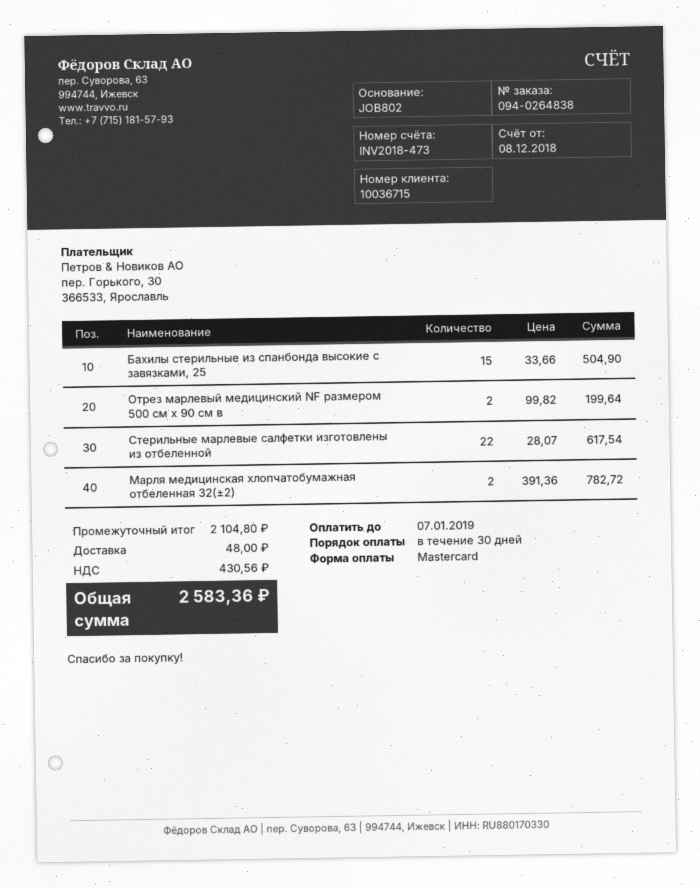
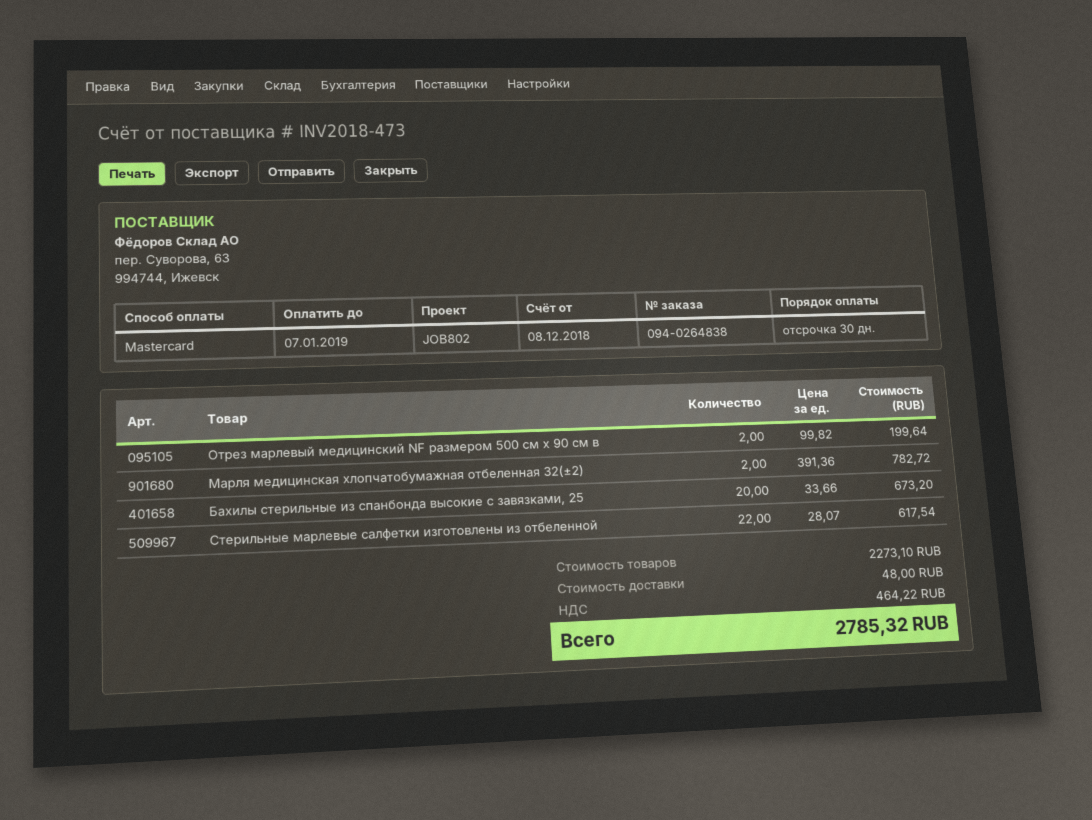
Бахилы стерильные из спанбонда высокие с завязками, 25: 15 x 33.66 = 504.90 -> 20 x 33.66 = 673.20
subtotal: 2104.80 -> 2273.10
tax: 430.56 -> 464.22
total: 2583.36 -> 2785.32

